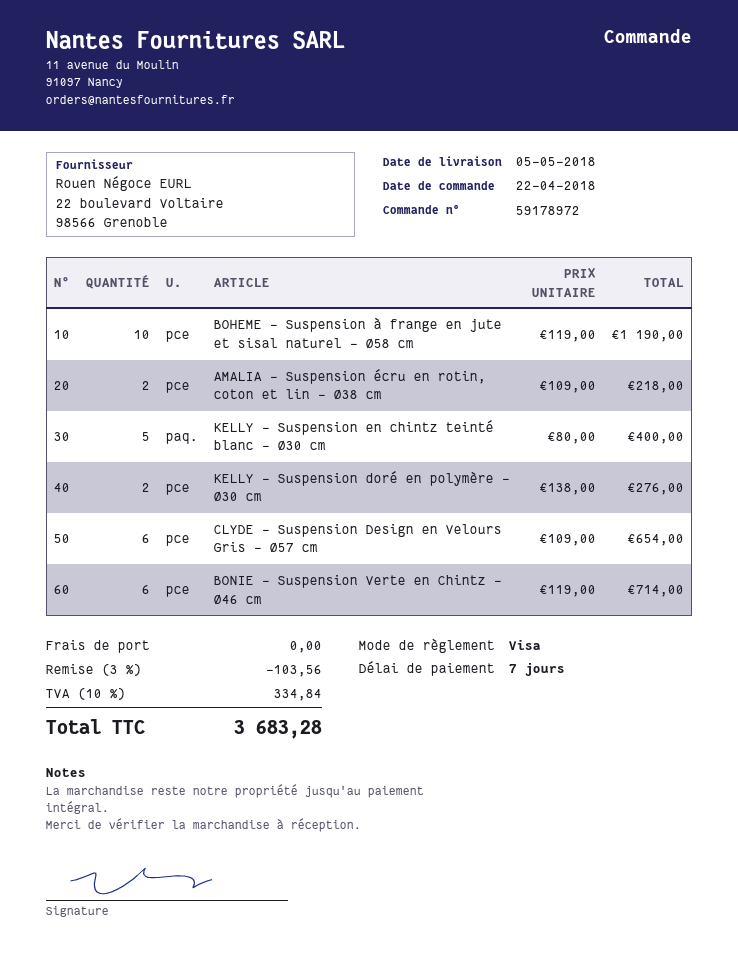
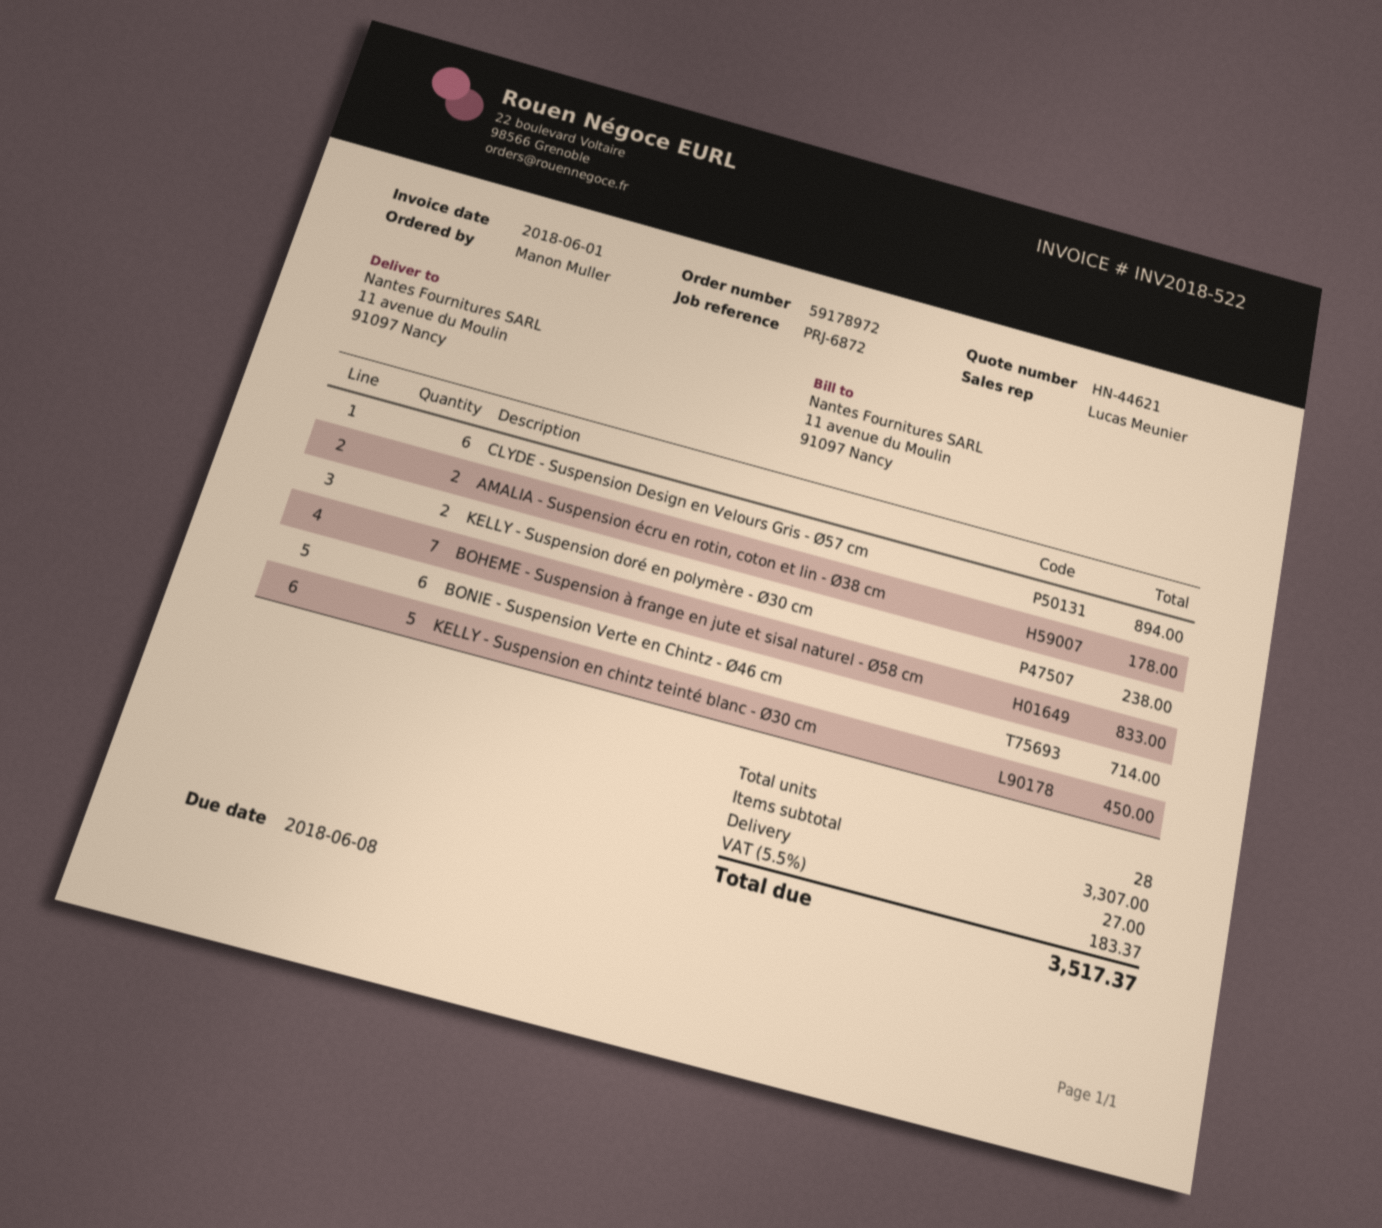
BOHEME - Suspension à frange en jute et sisal naturel - Ø58 cm: 10 for 1190.00 -> 7 for 833.00
AMALIA - Suspension écru en rotin, coton et lin - Ø38 cm: 2 for 218.00 -> 2 for 178.00
KELLY - Suspension en chintz teinté blanc - Ø30 cm: 5 for 400.00 -> 5 for 450.00
KELLY - Suspension doré en polymère - Ø30 cm: 2 for 276.00 -> 2 for 238.00
CLYDE - Suspension Design en Velours Gris - Ø57 cm: 6 for 654.00 -> 6 for 894.00
discount: 3% = 103.56 -> none
shipping: 0.00 -> 27.00
tax: 10% = 334.84 -> 5.5% = 183.37
total: 3683.28 -> 3517.37

